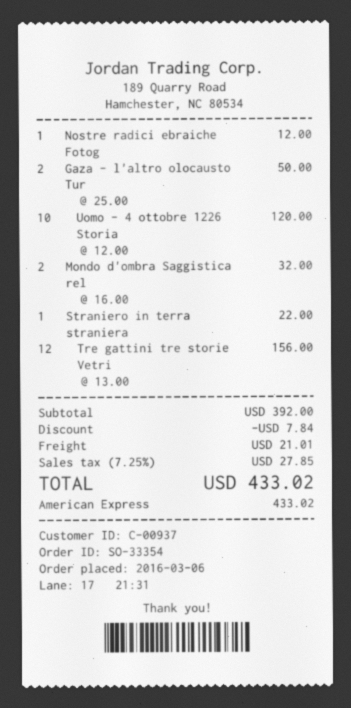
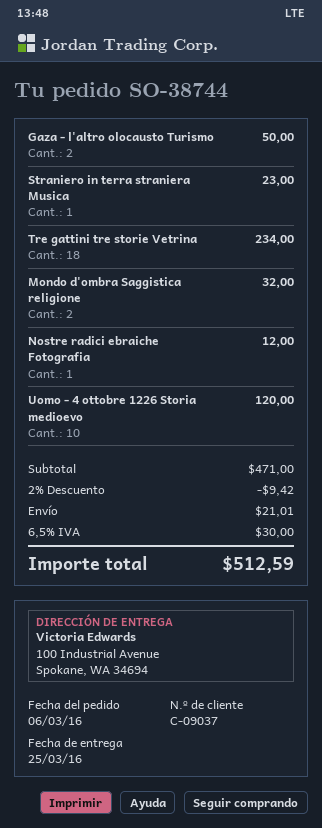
order number: SO-33354 -> SO-38744
customer number: C-00937 -> C-09037
Straniero in terra straniera: 1 for 22.00 -> 1 for 23.00
Tre gattini tre storie Vetri: 12 for 156.00 -> 18 for 234.00
subtotal: 392.00 -> 471.00
discount: 7.84 -> 9.42
tax: 7.25% = 27.85 -> 6.5% = 30.00
total: 433.02 -> 512.59

